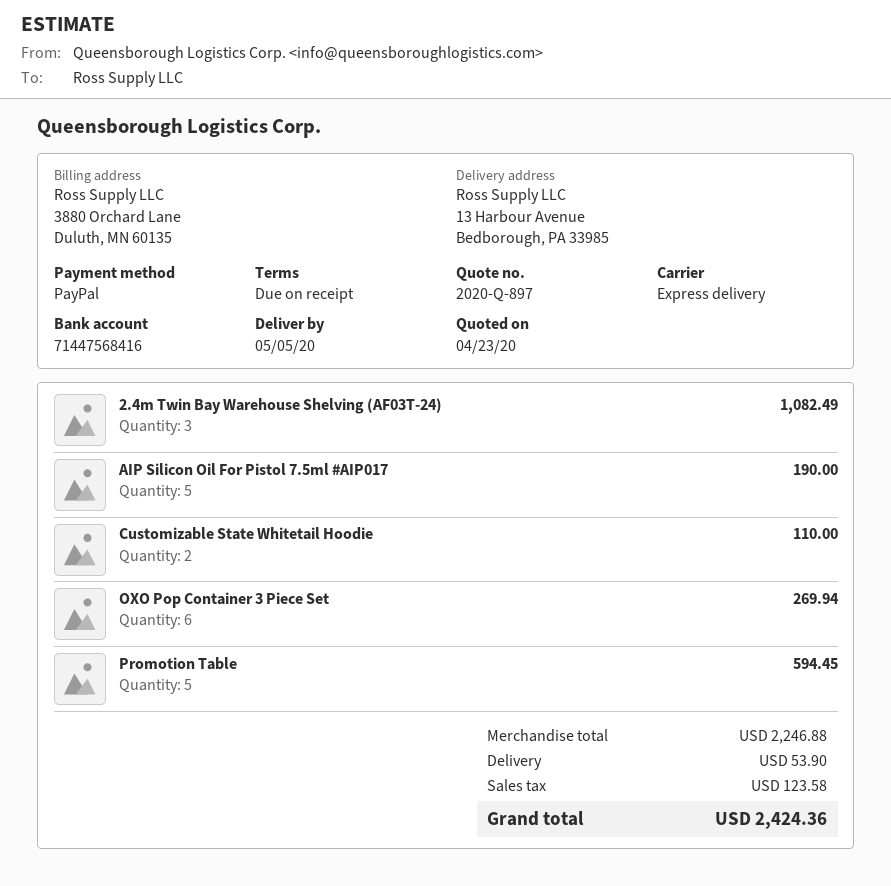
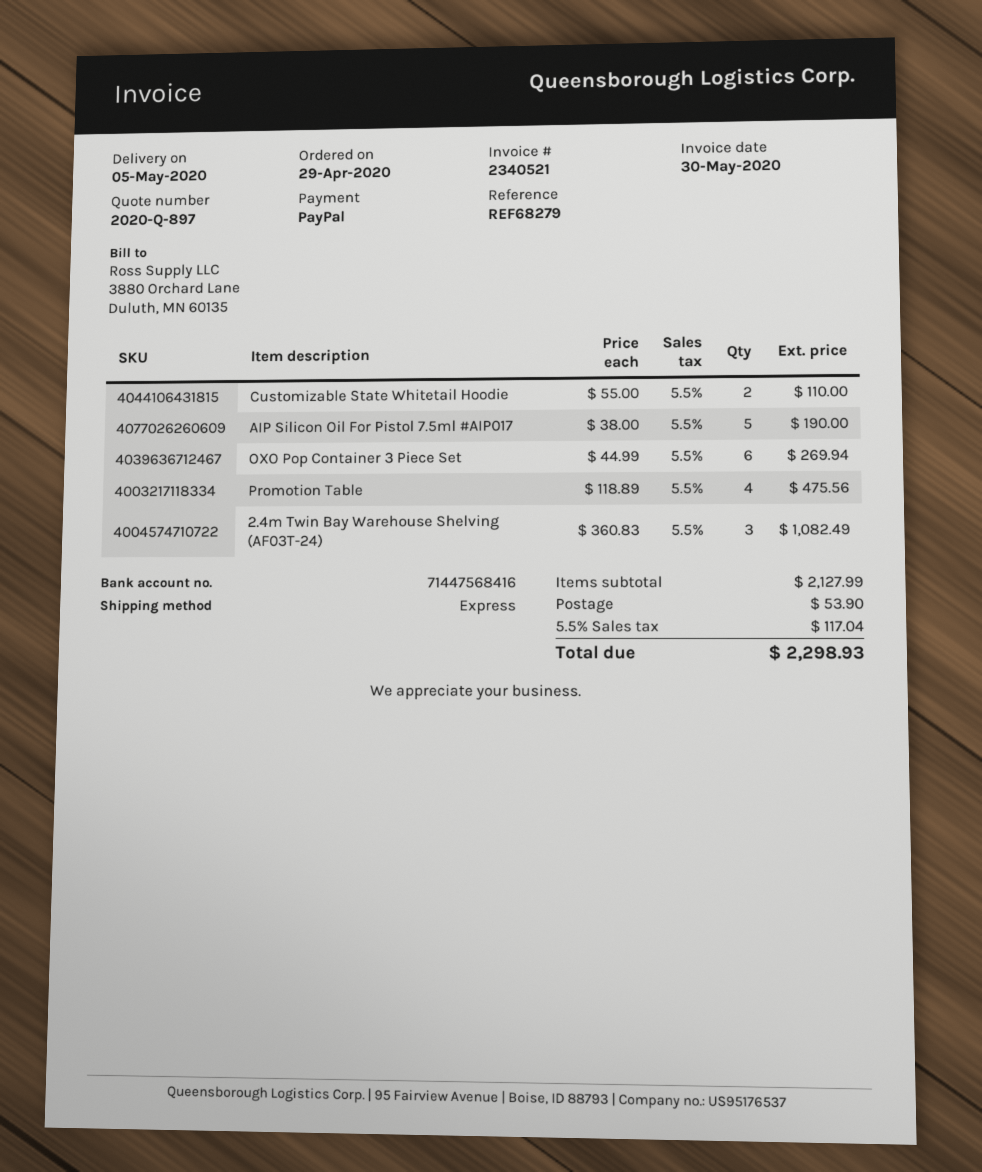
Promotion Table: 5 for 594.45 -> 4 for 475.56
subtotal: 2246.88 -> 2127.99
tax: 123.58 -> 117.04
total: 2424.36 -> 2298.93

